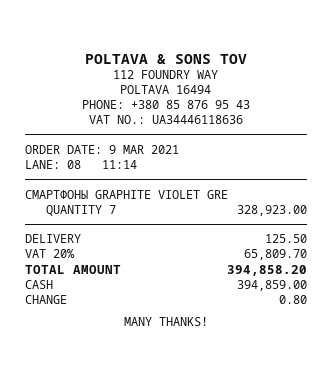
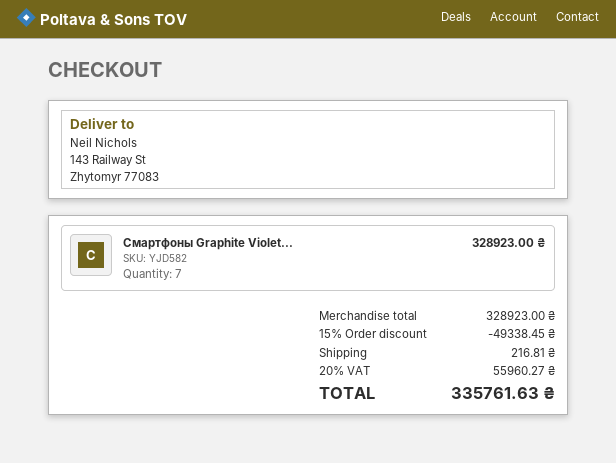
discount: none -> 15% = 49338.45
shipping: 125.50 -> 216.81
tax: 20% = 65809.70 -> 20% = 55960.27
total: 394858.20 -> 335761.63

